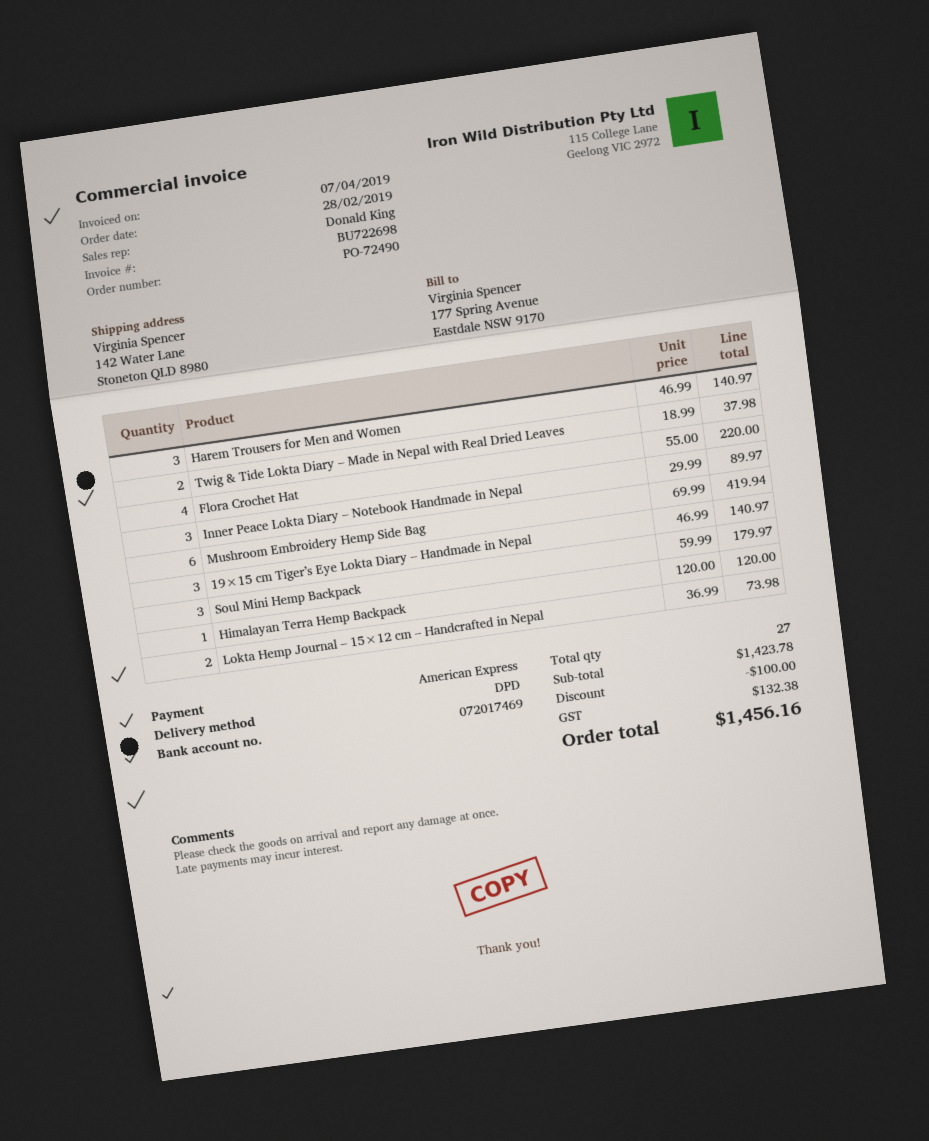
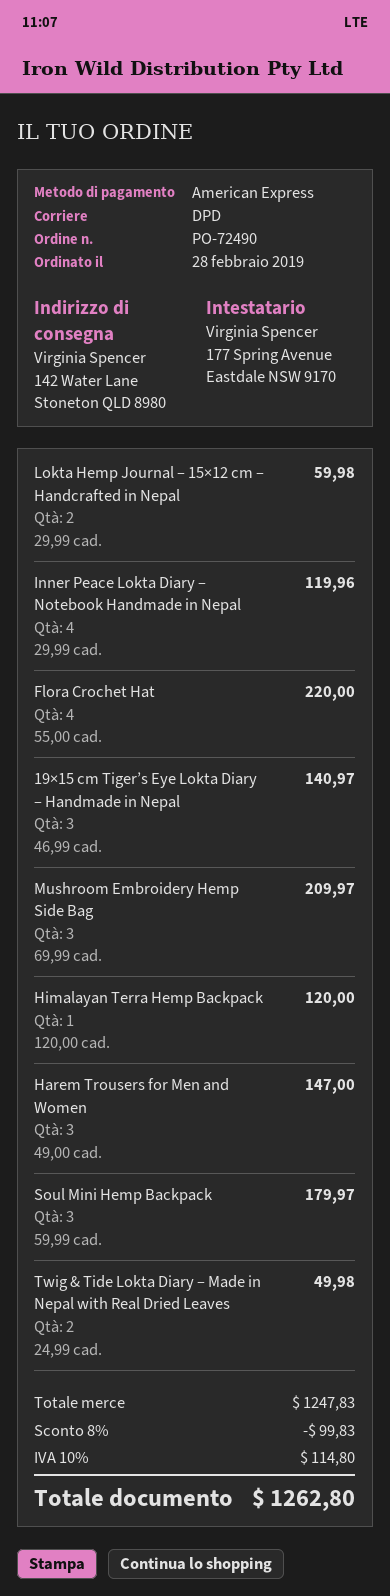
Harem Trousers for Men and Women: 3 x 46.99 = 140.97 -> 3 x 49.00 = 147.00
Twig & Tide Lokta Diary – Made in Nepal with Real Dried Leaves: 2 x 18.99 = 37.98 -> 2 x 24.99 = 49.98
Inner Peace Lokta Diary – Notebook Handmade in Nepal: 3 x 29.99 = 89.97 -> 4 x 29.99 = 119.96
Mushroom Embroidery Hemp Side Bag: 6 x 69.99 = 419.94 -> 3 x 69.99 = 209.97
Lokta Hemp Journal – 15×12 cm – Handcrafted in Nepal: 2 x 36.99 = 73.98 -> 2 x 29.99 = 59.98
subtotal: 1423.78 -> 1247.83
discount: 100.00 -> 99.83
tax: 132.38 -> 114.80
total: 1456.16 -> 1262.80

